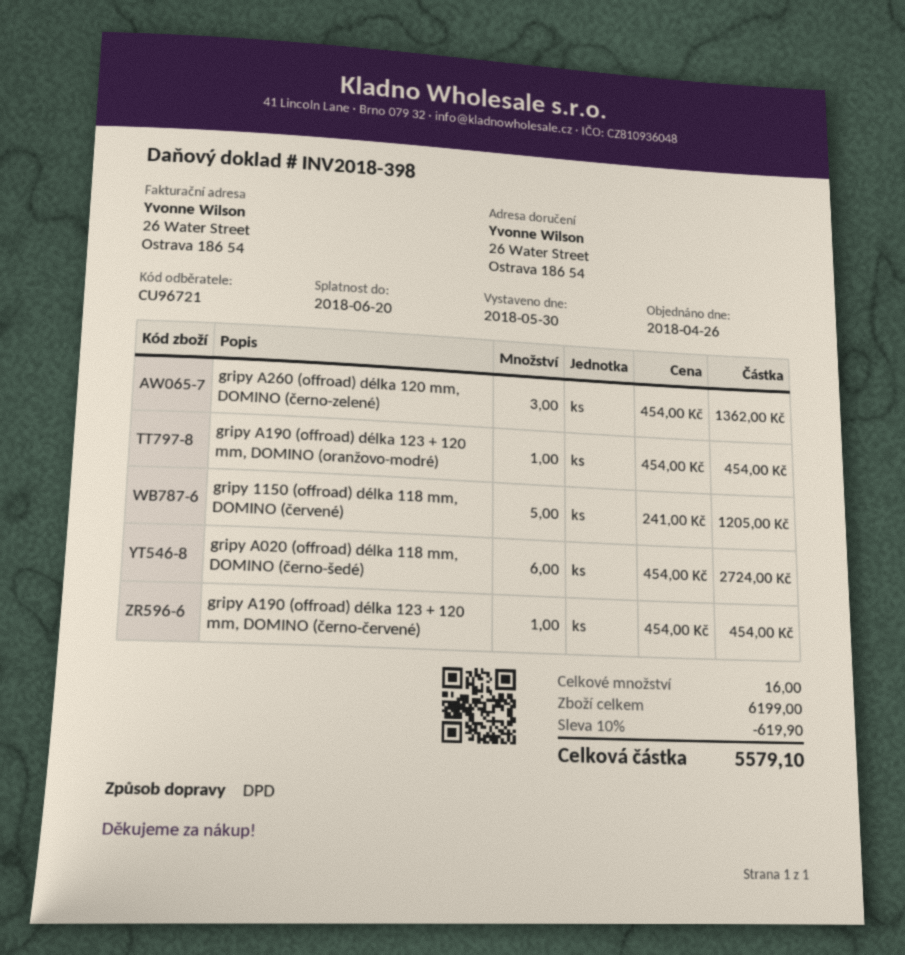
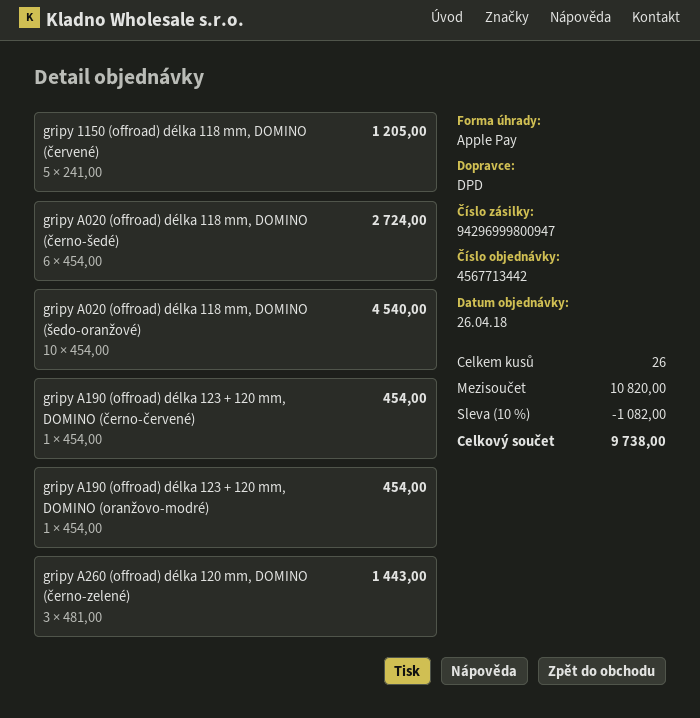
gripy A260 (offroad) délka 120 mm, DOMINO (černo-zelené): 3 x 454.00 = 1362.00 -> 3 x 481.00 = 1443.00
gripy A020 (offroad) délka 118 mm, DOMINO (šedo-oranžové): none -> 10 x 454.00 = 4540.00
total quantity: 16 -> 26
subtotal: 6199.00 -> 10820.00
discount: 10% = 619.90 -> 10% = 1082.00
total: 5579.10 -> 9738.00

